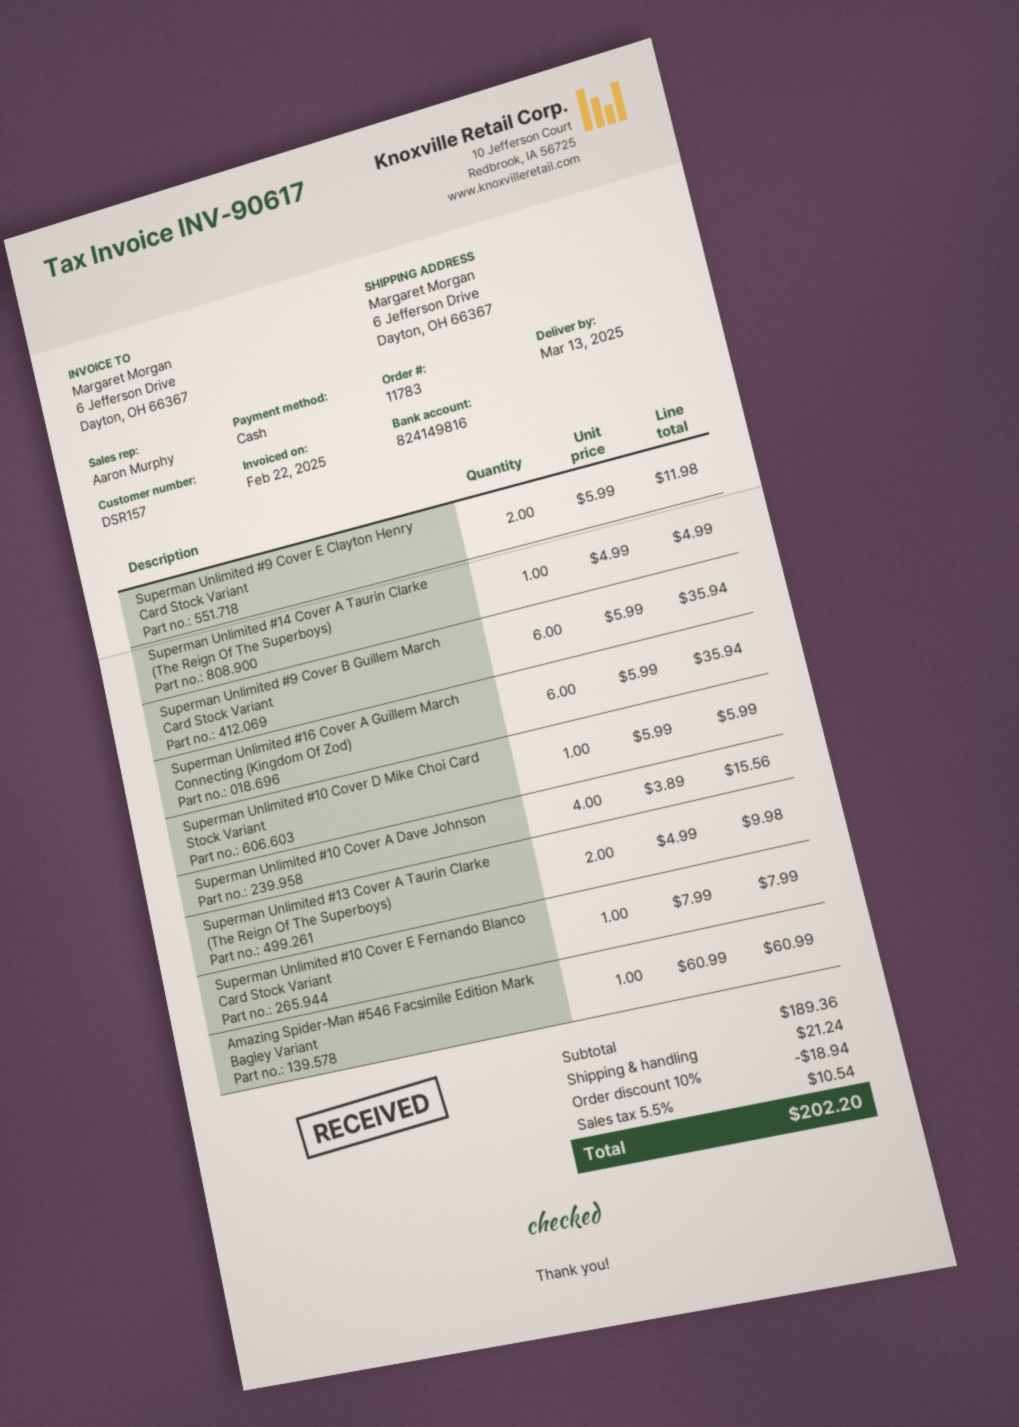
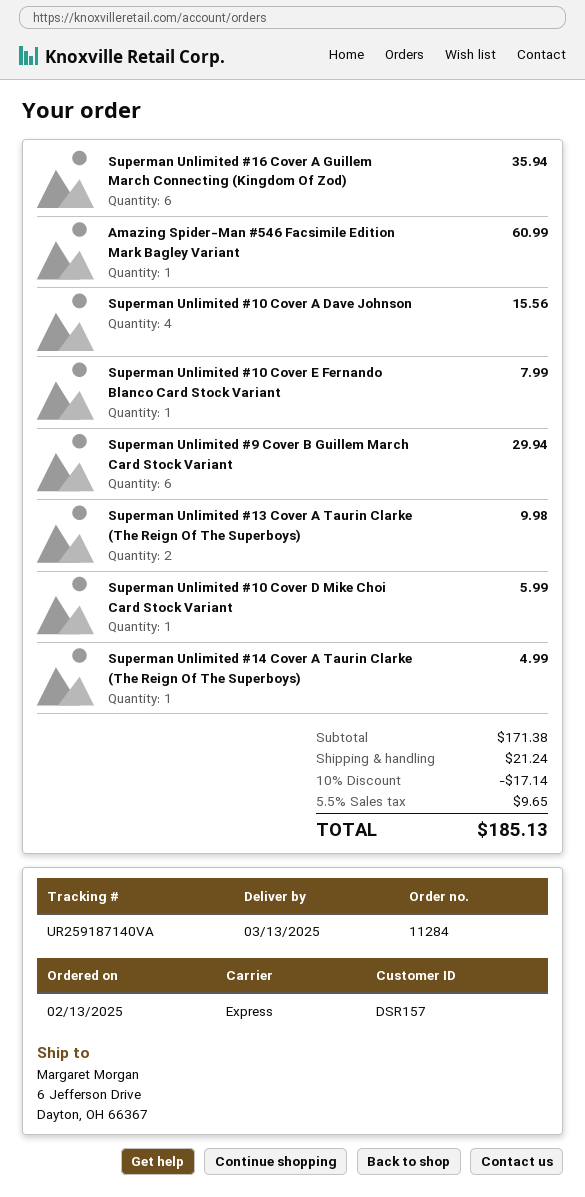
order number: 11783 -> 11284
Superman Unlimited #9 Cover E Clayton Henry Card Stock Variant: 2 for 11.98 -> none
Superman Unlimited #9 Cover B Guillem March Card Stock Variant: 6 for 35.94 -> 6 for 29.94
subtotal: 189.36 -> 171.38
discount: 10% = 18.94 -> 10% = 17.14
tax: 5.5% = 10.54 -> 5.5% = 9.65
total: 202.20 -> 185.13

